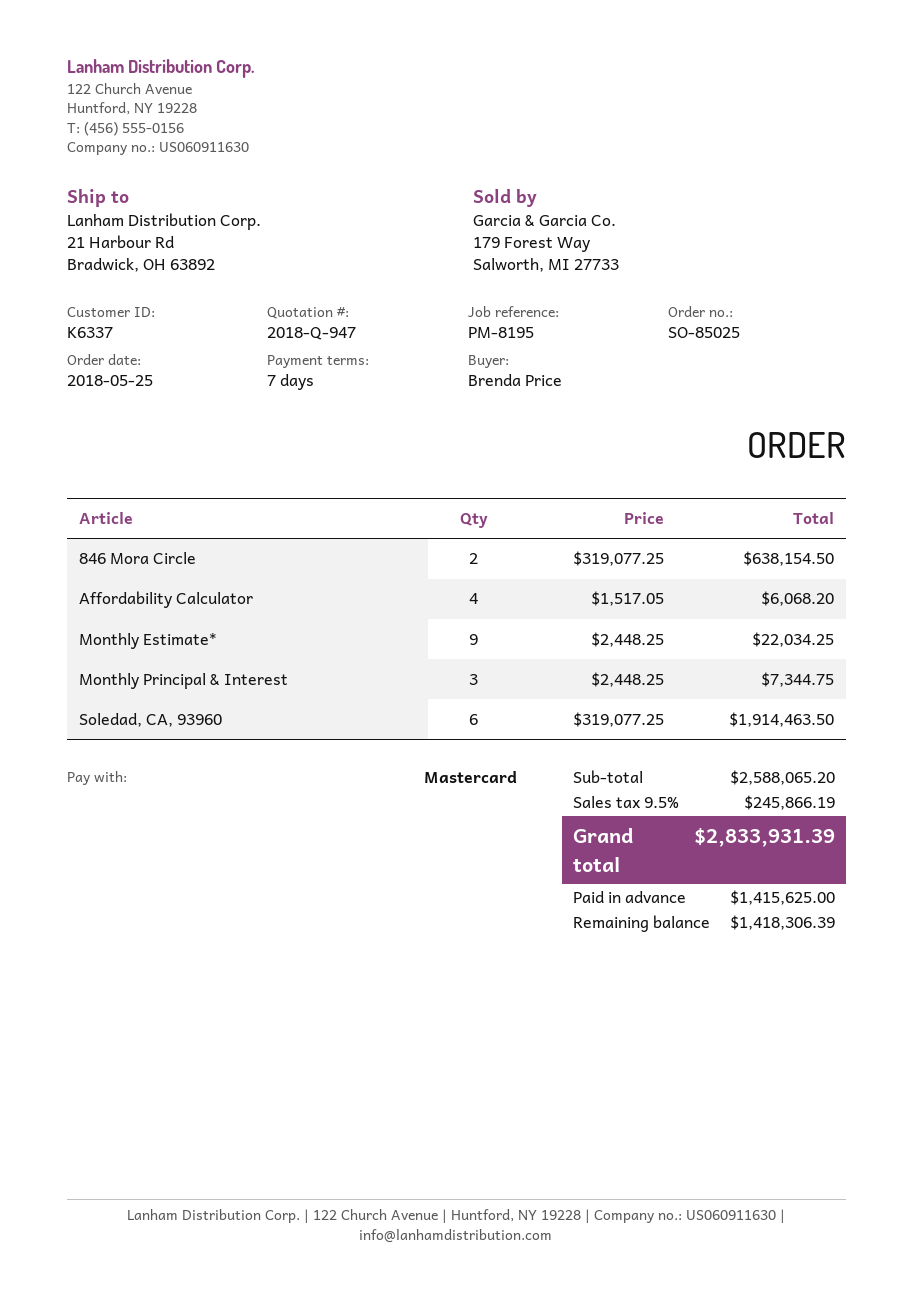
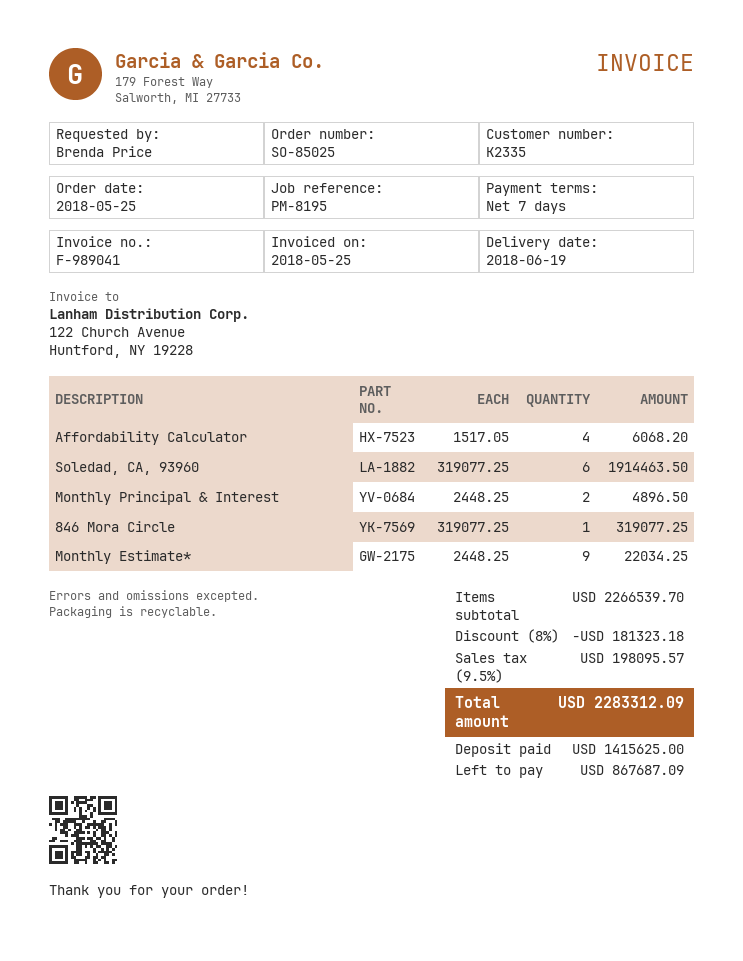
customer number: K6337 -> K2335
846 Mora Circle: 2 x 319077.25 = 638154.50 -> 1 x 319077.25 = 319077.25
Monthly Principal & Interest: 3 x 2448.25 = 7344.75 -> 2 x 2448.25 = 4896.50
subtotal: 2588065.20 -> 2266539.70
discount: none -> 8% = 181323.18
tax: 9.5% = 245866.19 -> 9.5% = 198095.57
total: 2833931.39 -> 2283312.09
balance: 1418306.39 -> 867687.09

